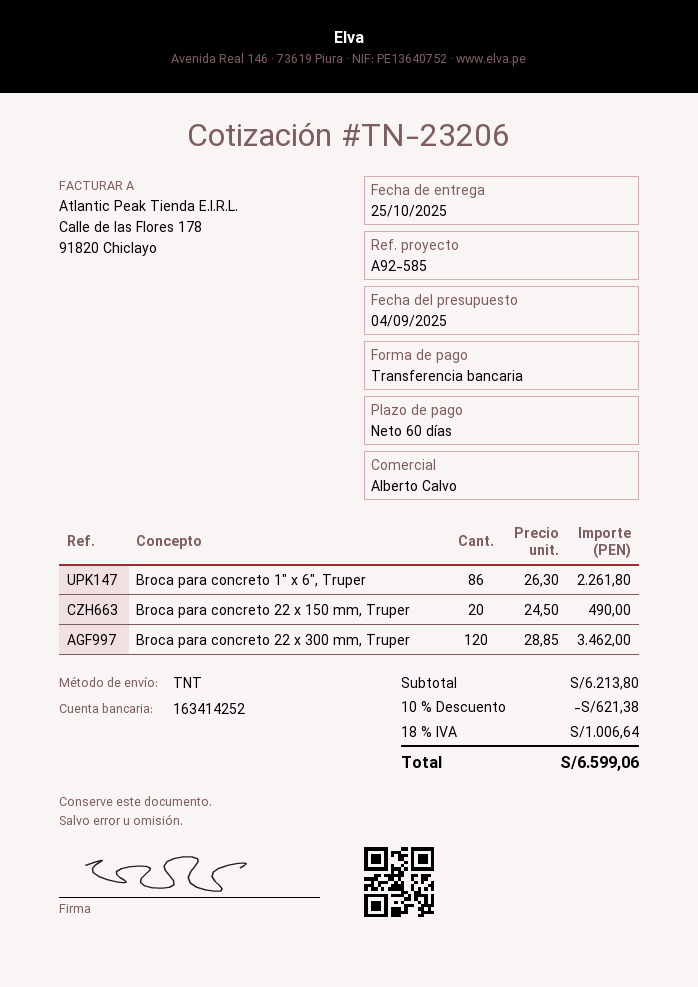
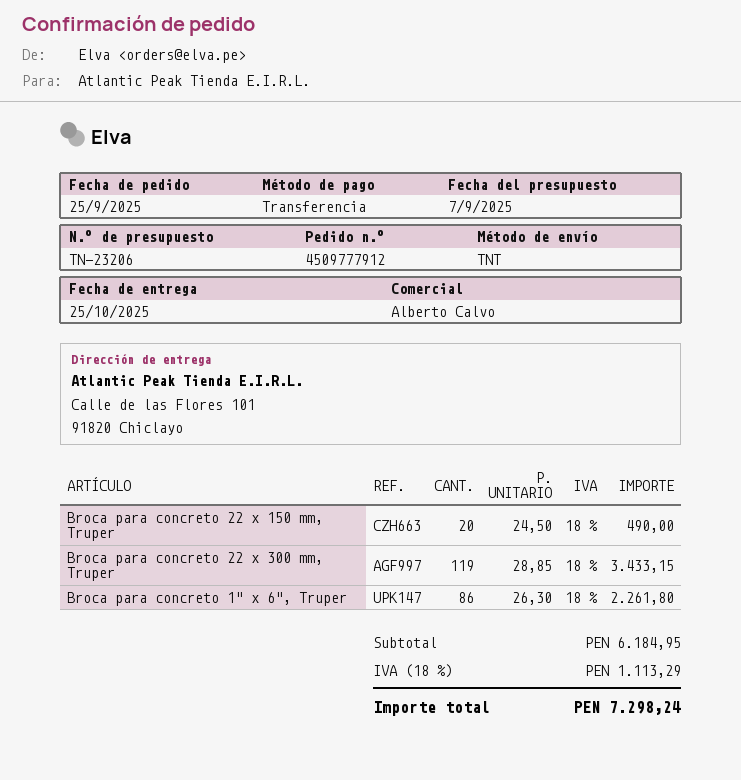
quote date: 2025-09-04 -> 2025-09-07
Broca para concreto 22 x 300 mm, Truper: 120 x 28.85 = 3462.00 -> 119 x 28.85 = 3433.15
subtotal: 6213.80 -> 6184.95
discount: 10% = 621.38 -> none
tax: 18% = 1006.64 -> 18% = 1113.29
total: 6599.06 -> 7298.24

